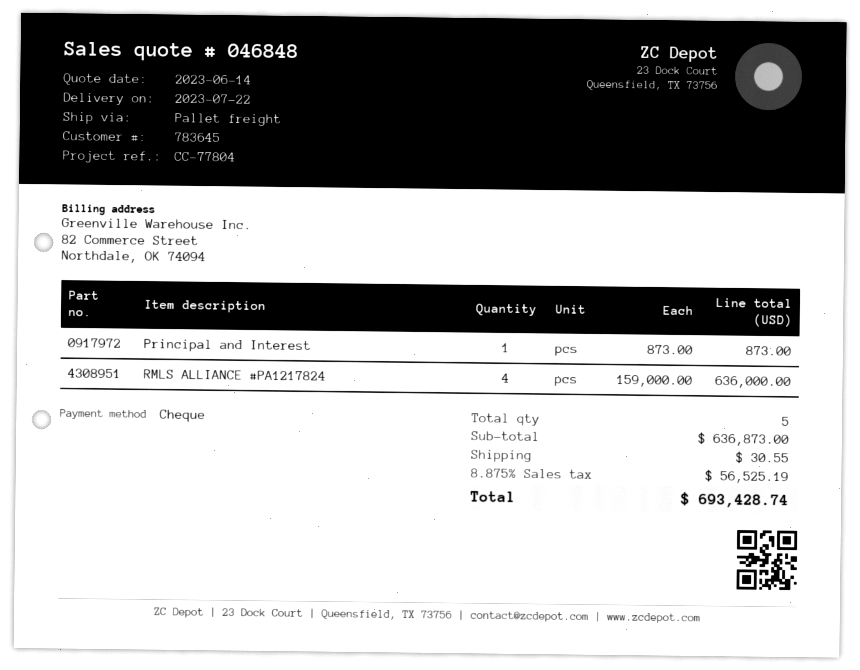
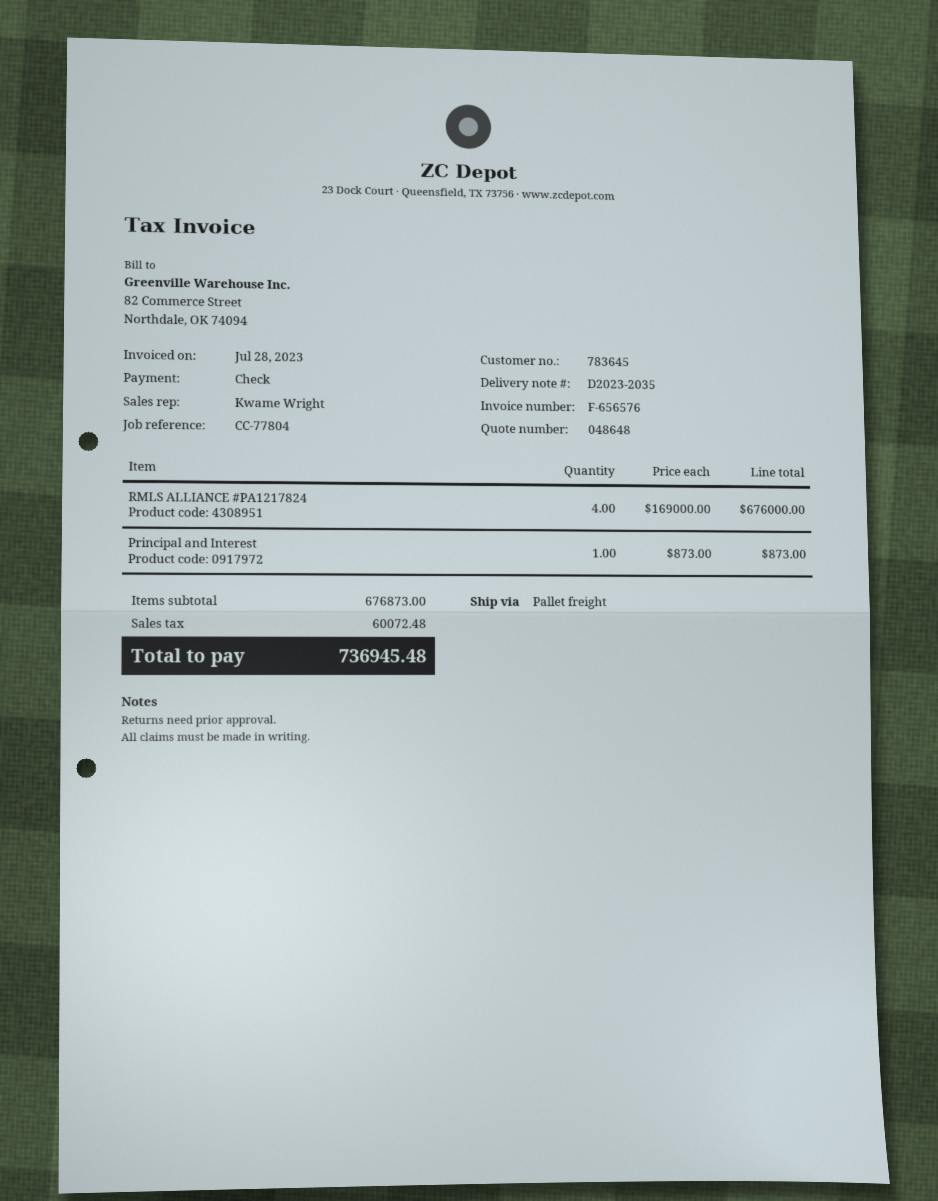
quote number: 046848 -> 048648
RMLS ALLIANCE #PA1217824: 4 x 159000.00 = 636000.00 -> 4 x 169000.00 = 676000.00
subtotal: 636873.00 -> 676873.00
shipping: 30.55 -> none
tax: 56525.19 -> 60072.48
total: 693428.74 -> 736945.48

